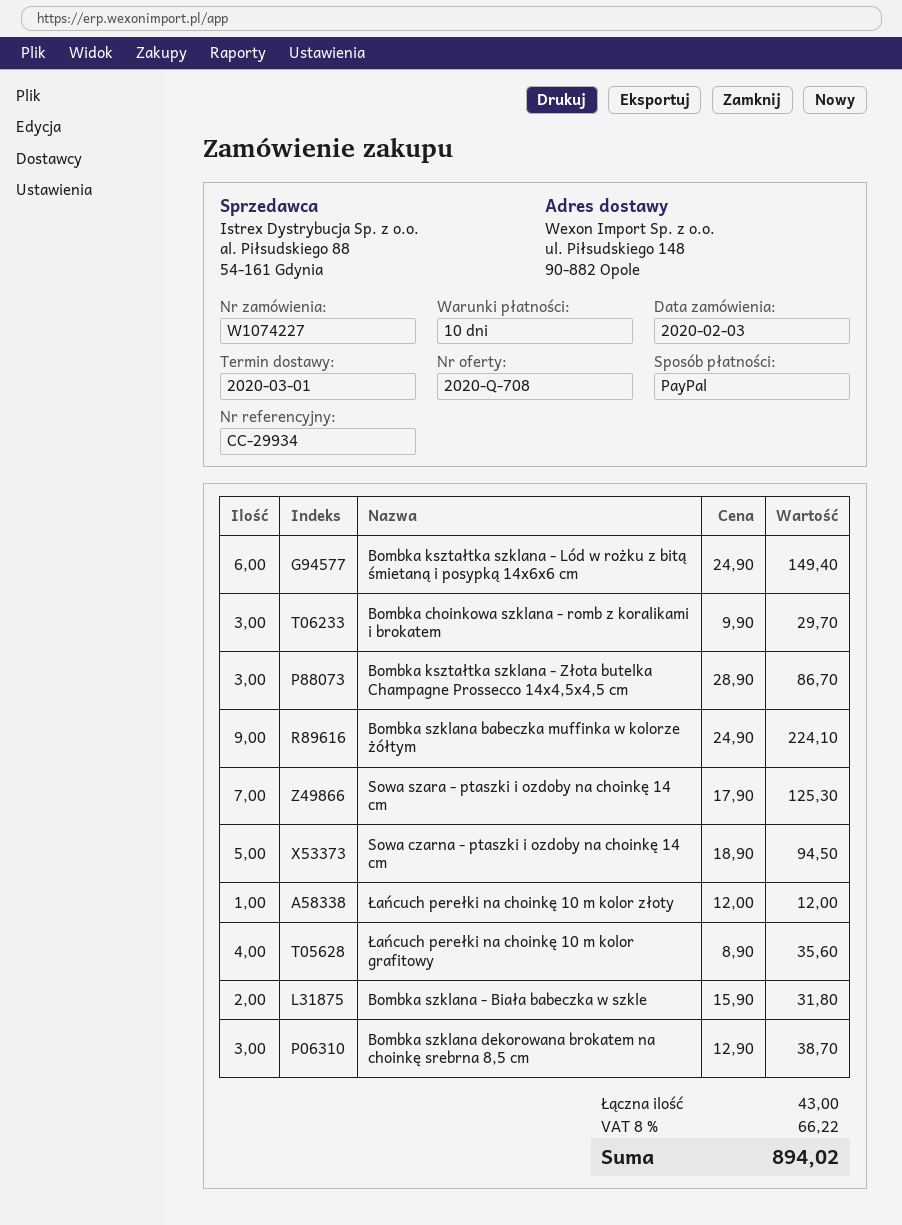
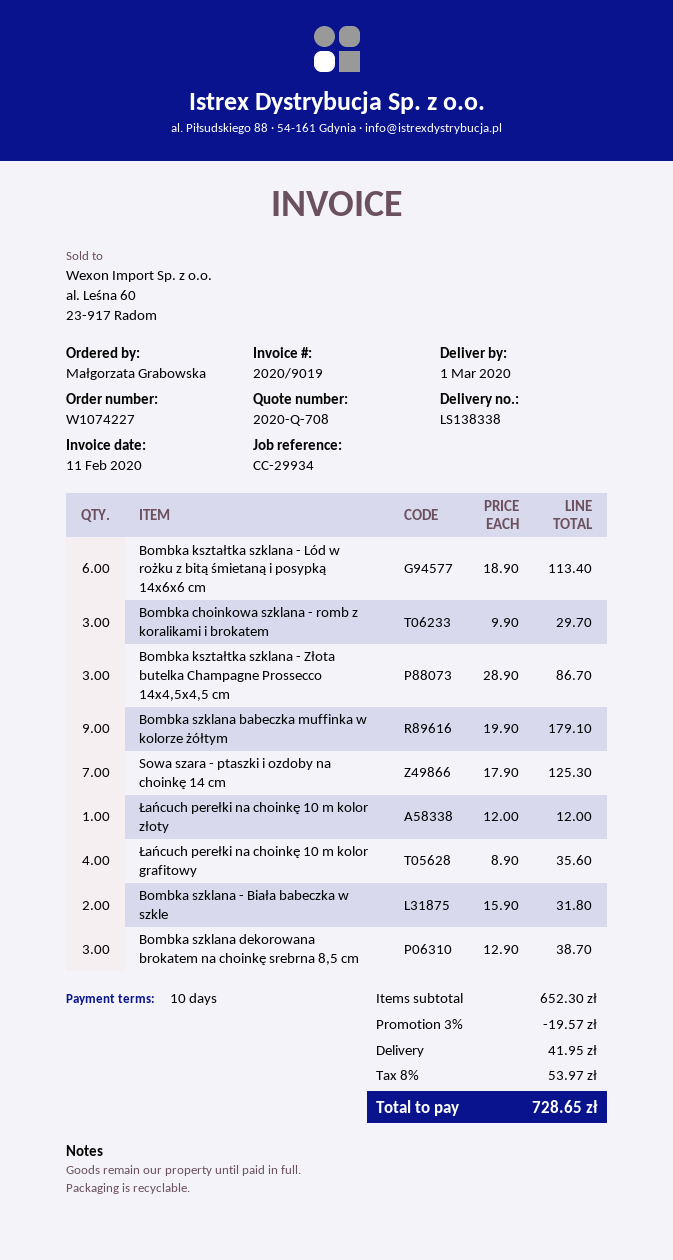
Bombka kształtka szklana - Lód w rożku z bitą śmietaną i posypką 14x6x6 cm: 6 x 24.90 = 149.40 -> 6 x 18.90 = 113.40
Bombka szklana babeczka muffinka w kolorze żółtym: 9 x 24.90 = 224.10 -> 9 x 19.90 = 179.10
Sowa czarna - ptaszki i ozdoby na choinkę 14 cm: 5 x 18.90 = 94.50 -> none
discount: none -> 3% = 19.57
shipping: none -> 41.95
tax: 8% = 66.22 -> 8% = 53.97
total: 894.02 -> 728.65

